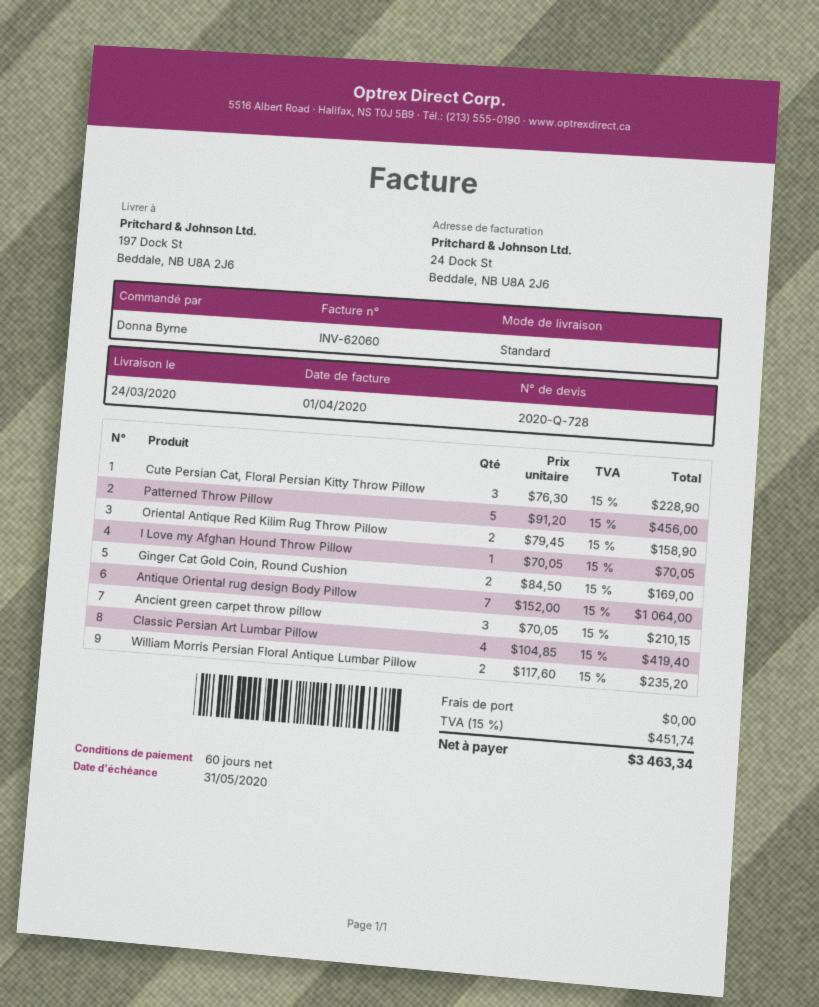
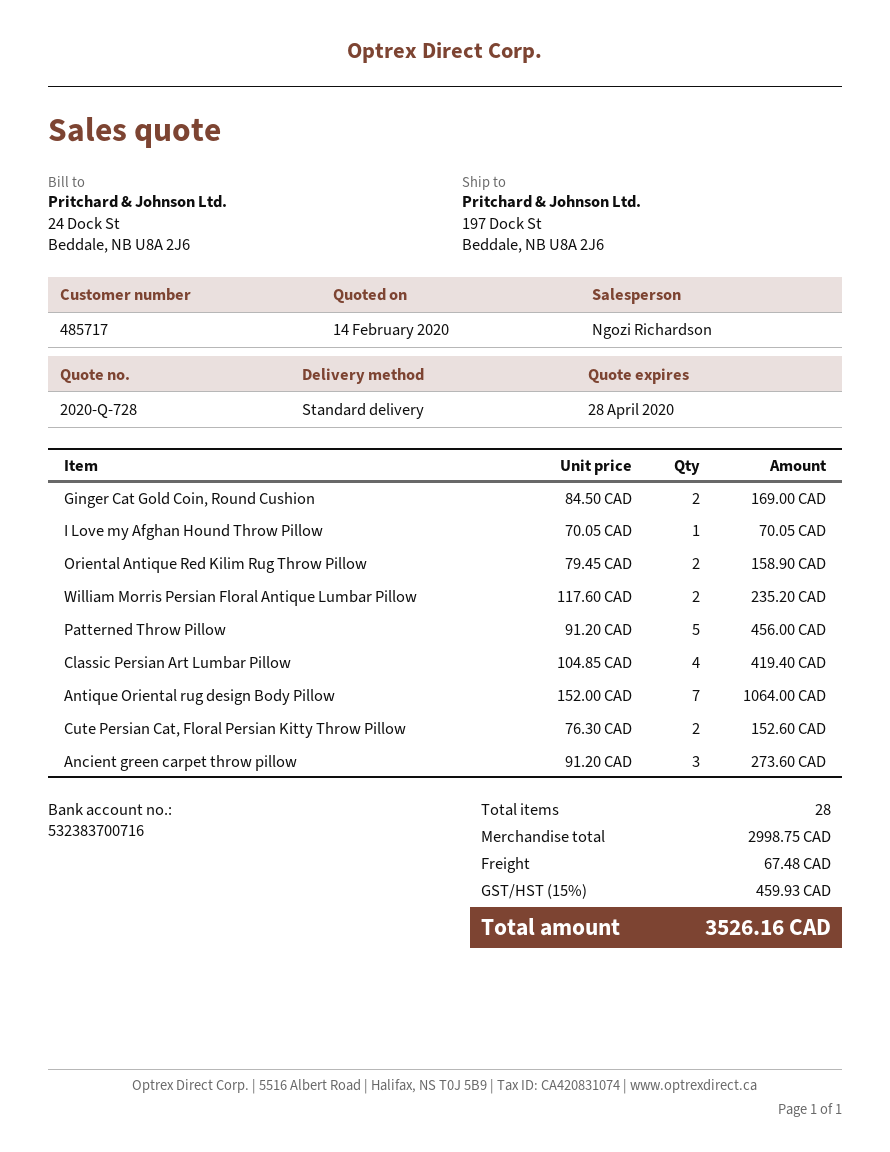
Cute Persian Cat, Floral Persian Kitty Throw Pillow: 3 x 76.30 = 228.90 -> 2 x 76.30 = 152.60
Ancient green carpet throw pillow: 3 x 70.05 = 210.15 -> 3 x 91.20 = 273.60
shipping: 0.00 -> 67.48
tax: 15% = 451.74 -> 15% = 459.93
total: 3463.34 -> 3526.16

